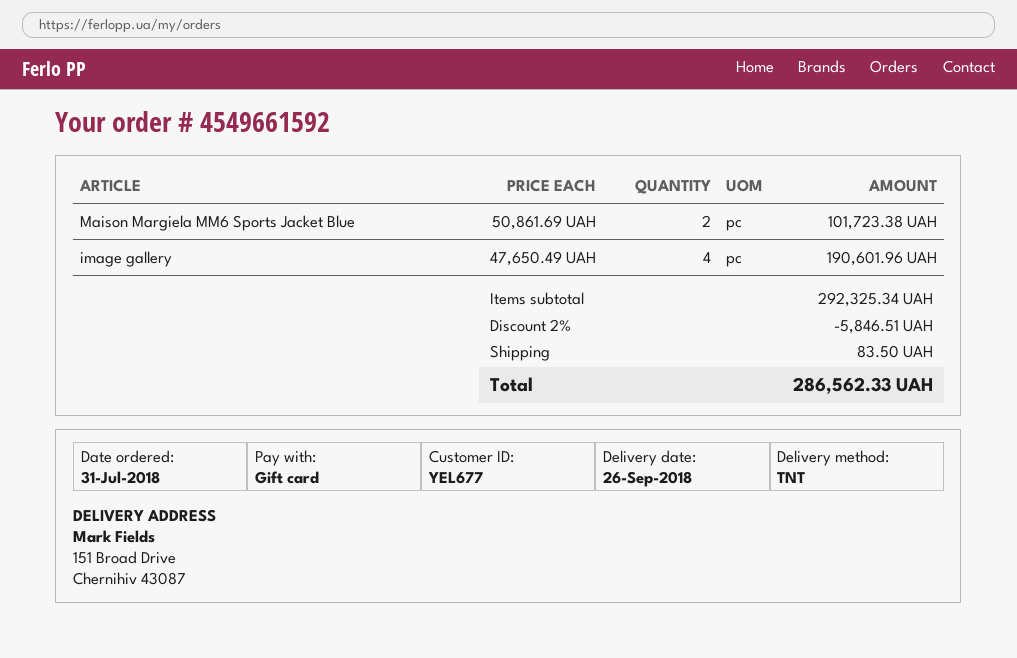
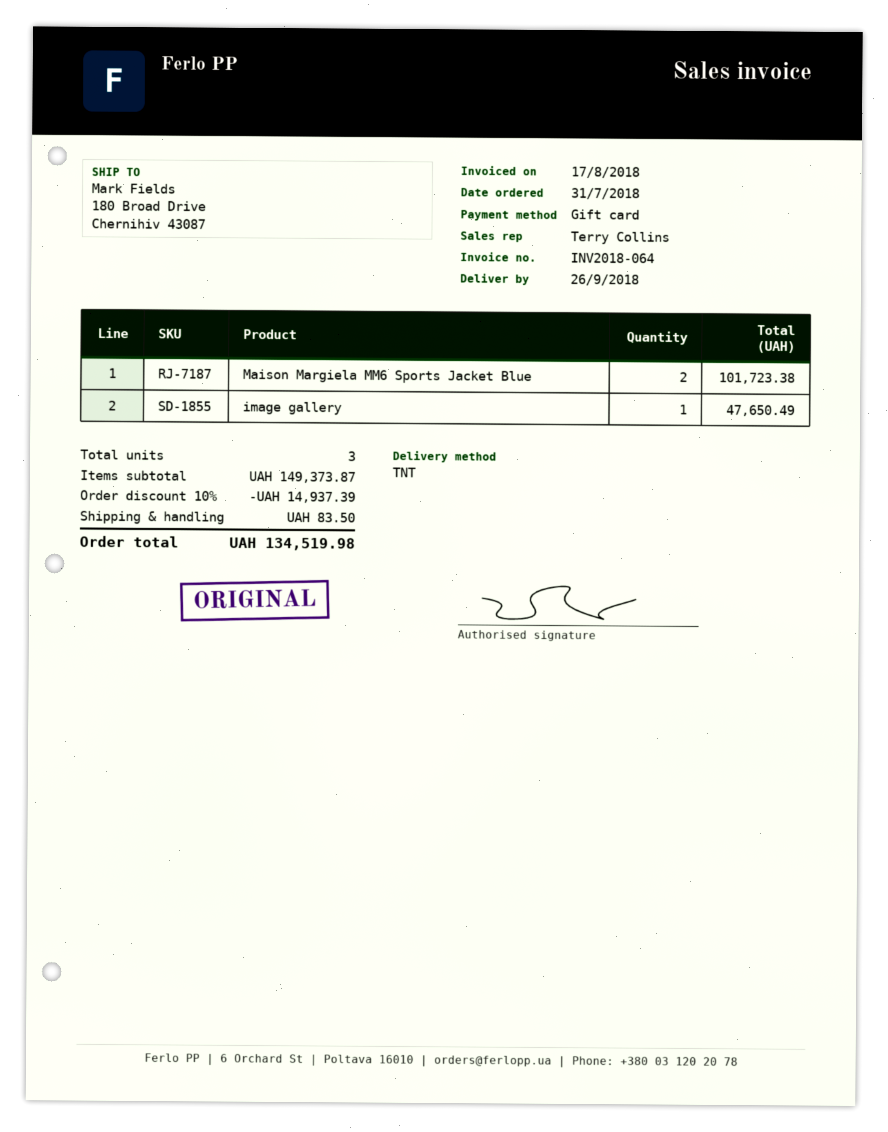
ship to: 151 Broad Drive, Chernihiv 43087 -> 180 Broad Drive, Chernihiv 43087
image gallery: 4 for 190601.96 -> 1 for 47650.49
subtotal: 292325.34 -> 149373.87
discount: 2% = 5846.51 -> 10% = 14937.39
total: 286562.33 -> 134519.98

